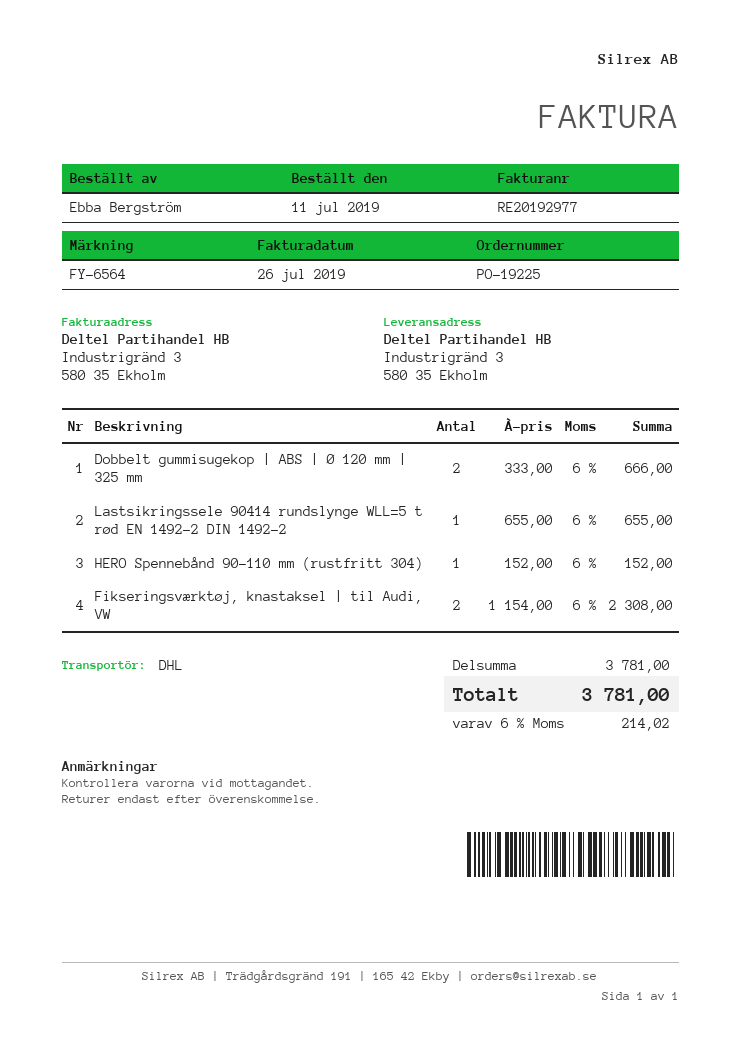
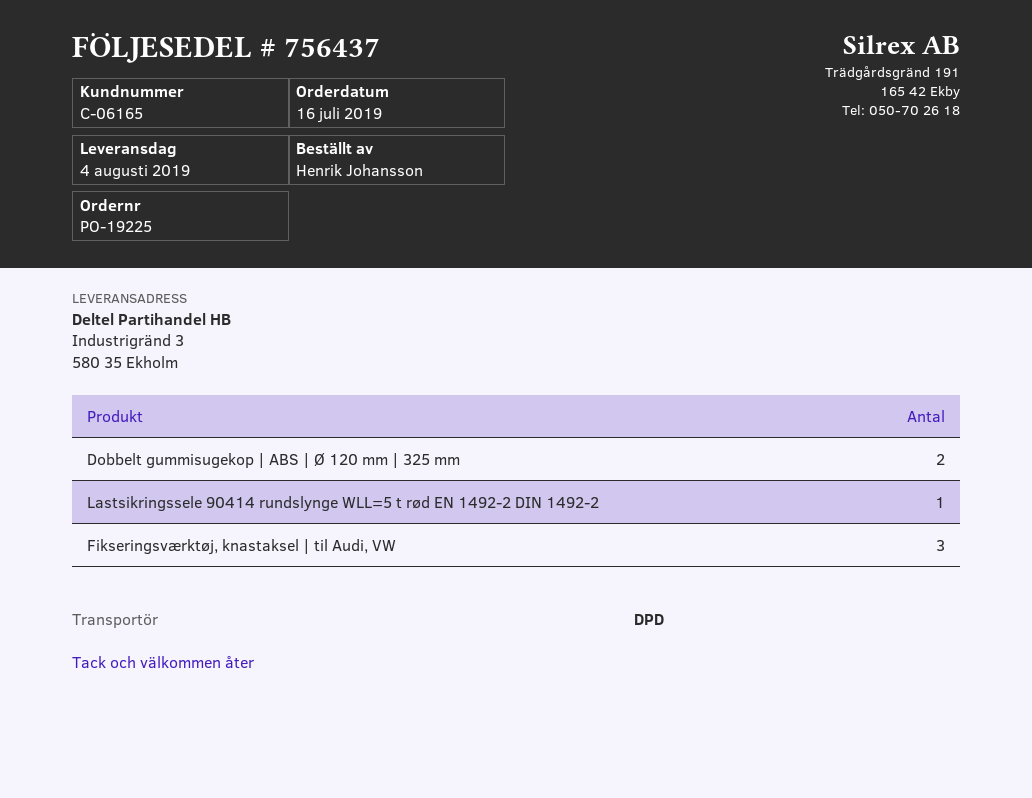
order date: 2019-07-11 -> 2019-07-16
ordered by: Ebba Bergström -> Henrik Johansson
shipping method: DHL -> DPD
HERO Spennebånd 90-110 mm (rustfritt 304): 1 -> none
Fikseringsværktøj, knastaksel | til Audi, VW: 2 -> 3

